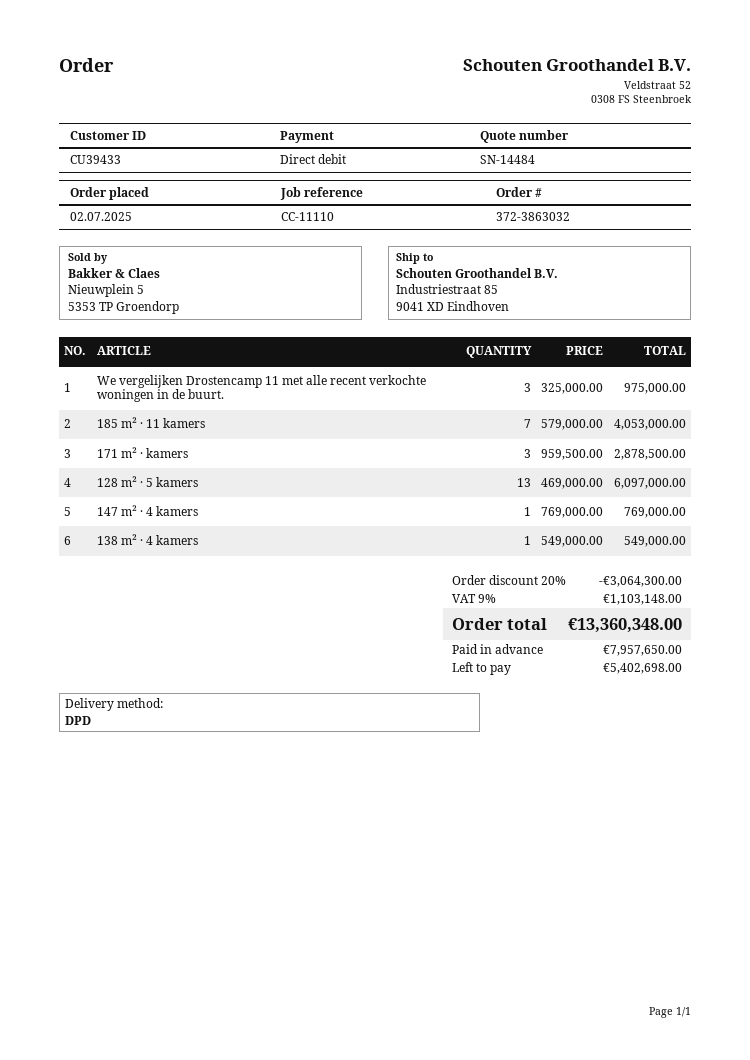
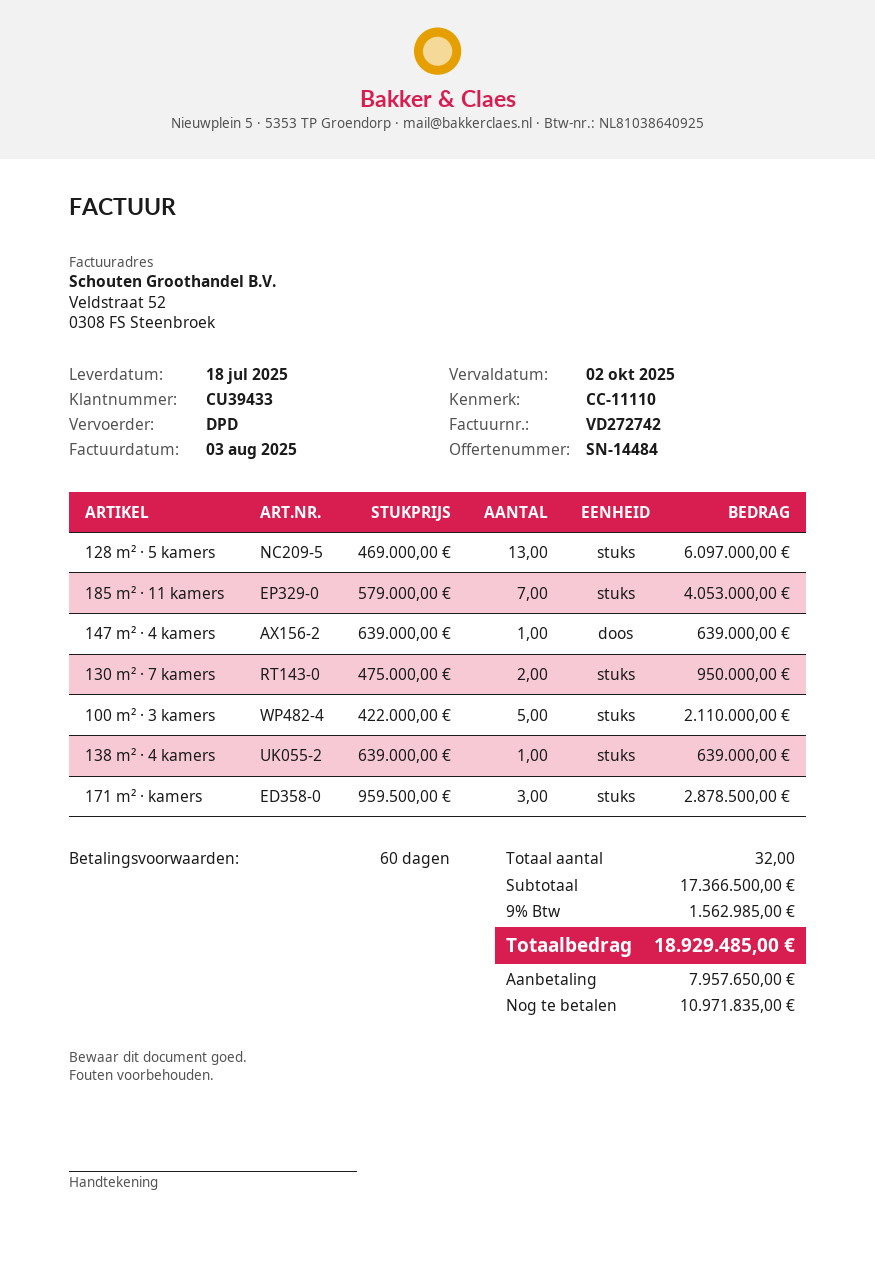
We vergelijken Drostencamp 11 met alle recent verkochte woningen in de buurt.: 3 x 325000.00 = 975000.00 -> none
147 m² · 4 kamers: 1 x 769000.00 = 769000.00 -> 1 x 639000.00 = 639000.00
138 m² · 4 kamers: 1 x 549000.00 = 549000.00 -> 1 x 639000.00 = 639000.00
130 m² · 7 kamers: none -> 2 x 475000.00 = 950000.00
100 m² · 3 kamers: none -> 5 x 422000.00 = 2110000.00
discount: 20% = 3064300.00 -> none
tax: 9% = 1103148.00 -> 9% = 1562985.00
total: 13360348.00 -> 18929485.00
balance: 5402698.00 -> 10971835.00

